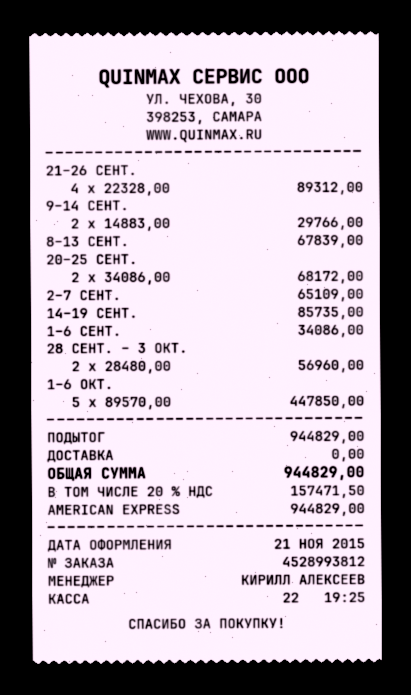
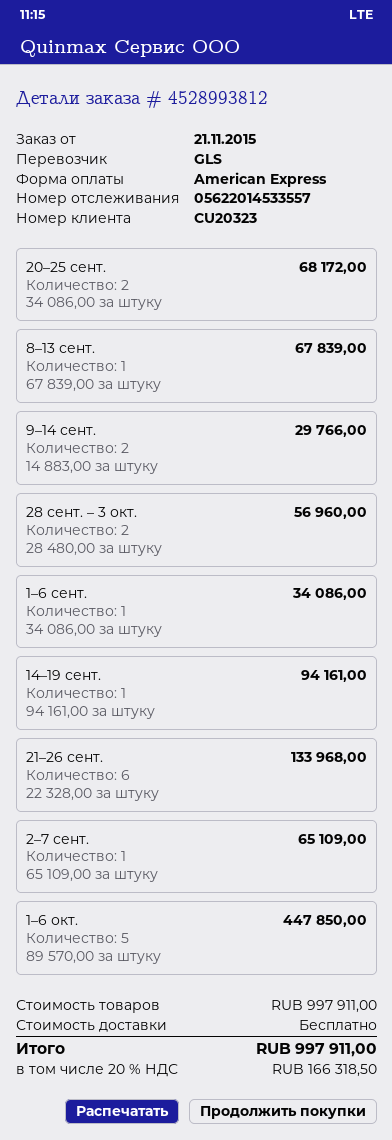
21–26 СЕНТ.: 4 x 22328.00 = 89312.00 -> 6 x 22328.00 = 133968.00
14–19 СЕНТ.: 1 x 85735.00 = 85735.00 -> 1 x 94161.00 = 94161.00
subtotal: 944829.00 -> 997911.00
tax: 20% = 157471.50 -> 20% = 166318.50
total: 944829.00 -> 997911.00

